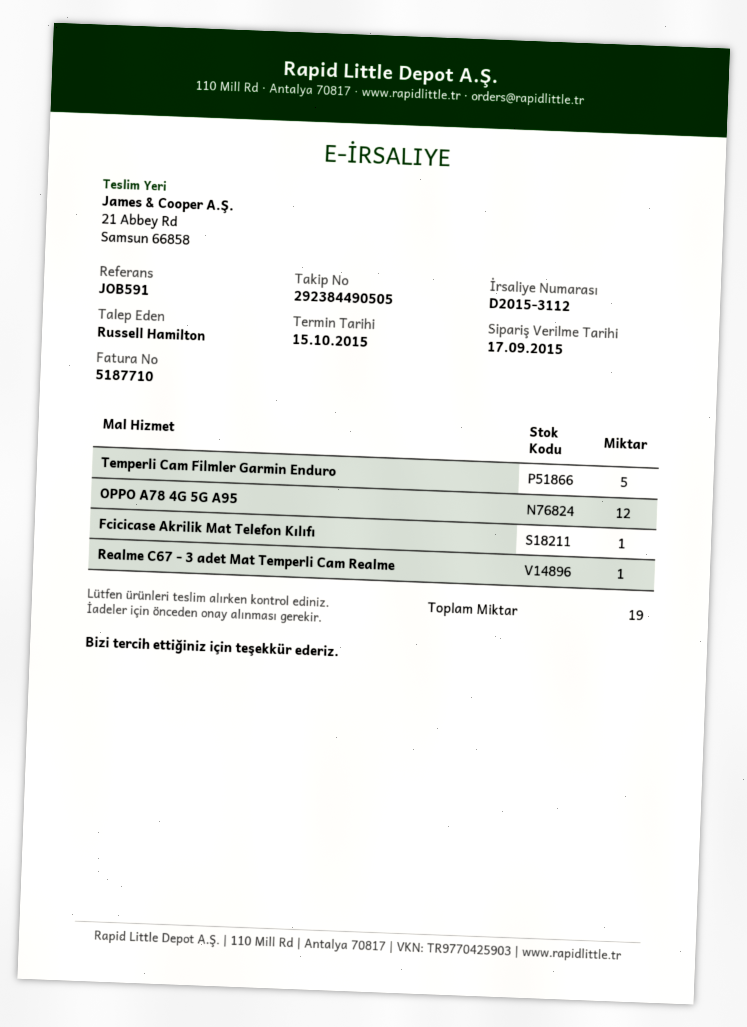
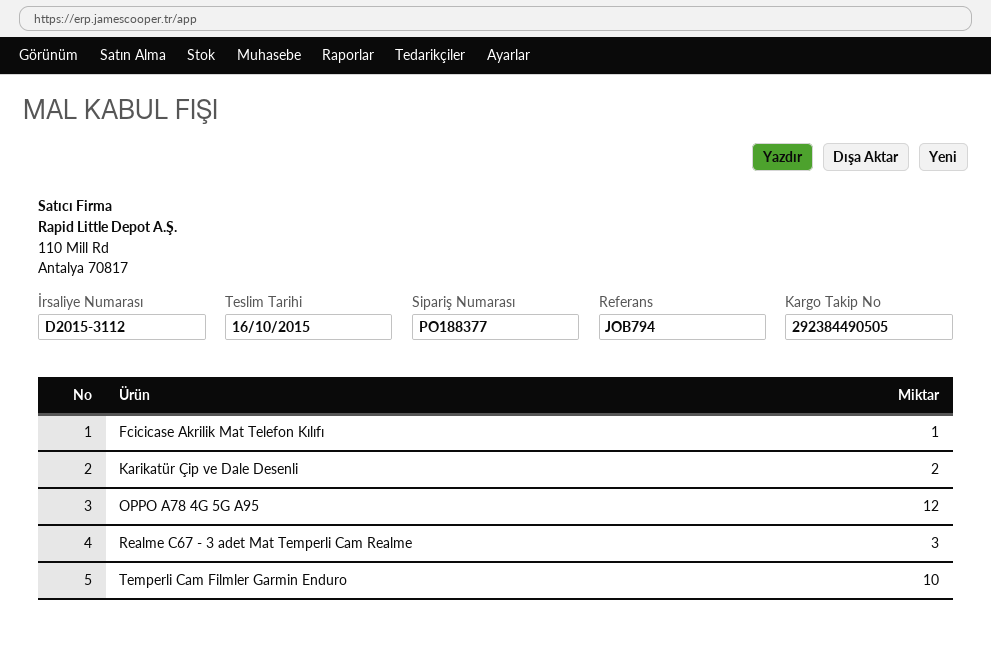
delivery date: 2015-10-15 -> 2015-10-16
reference: JOB591 -> JOB794
Temperli Cam Filmler Garmin Enduro: 5 -> 10
Realme C67 - 3 adet Mat Temperli Cam Realme: 1 -> 3
Karikatür Çip ve Dale Desenli: none -> 2

